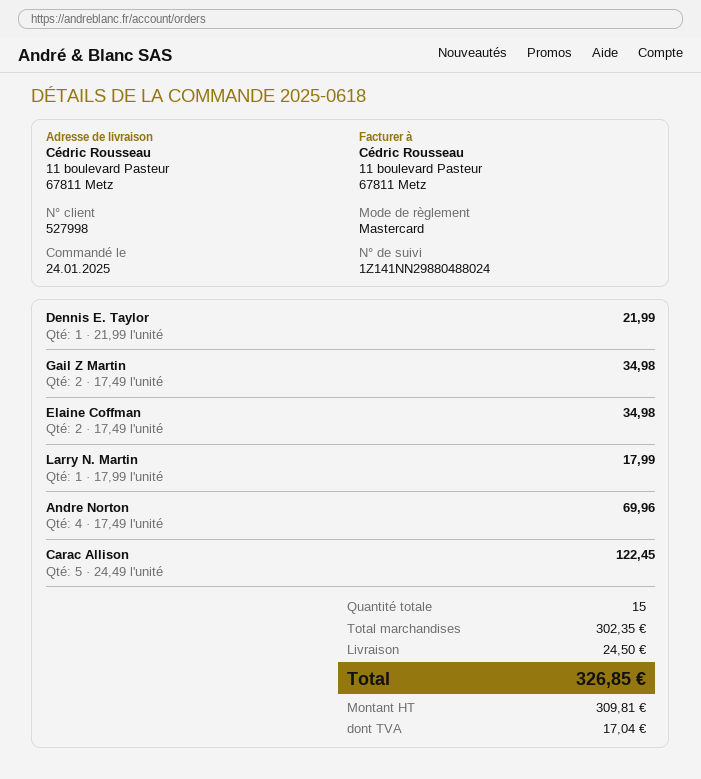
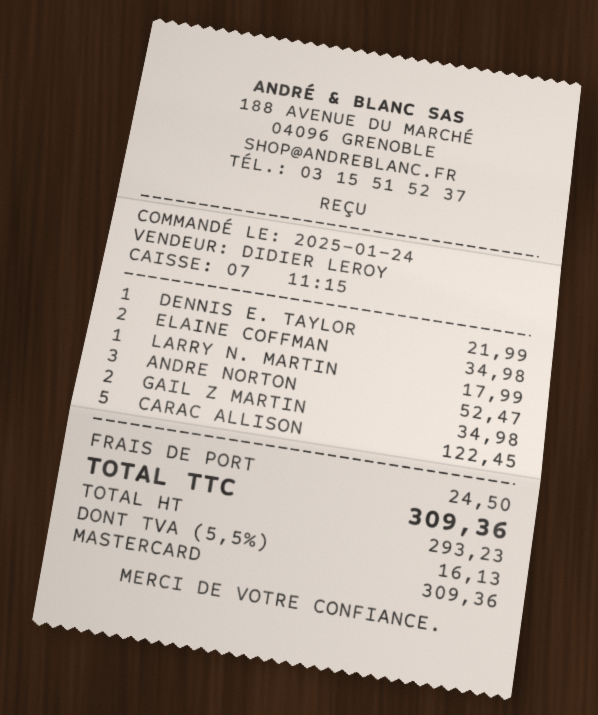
Andre Norton: 4 for 69.96 -> 3 for 52.47
net: 309.81 -> 293.23
tax: 17.04 -> 16.13
total: 326.85 -> 309.36

